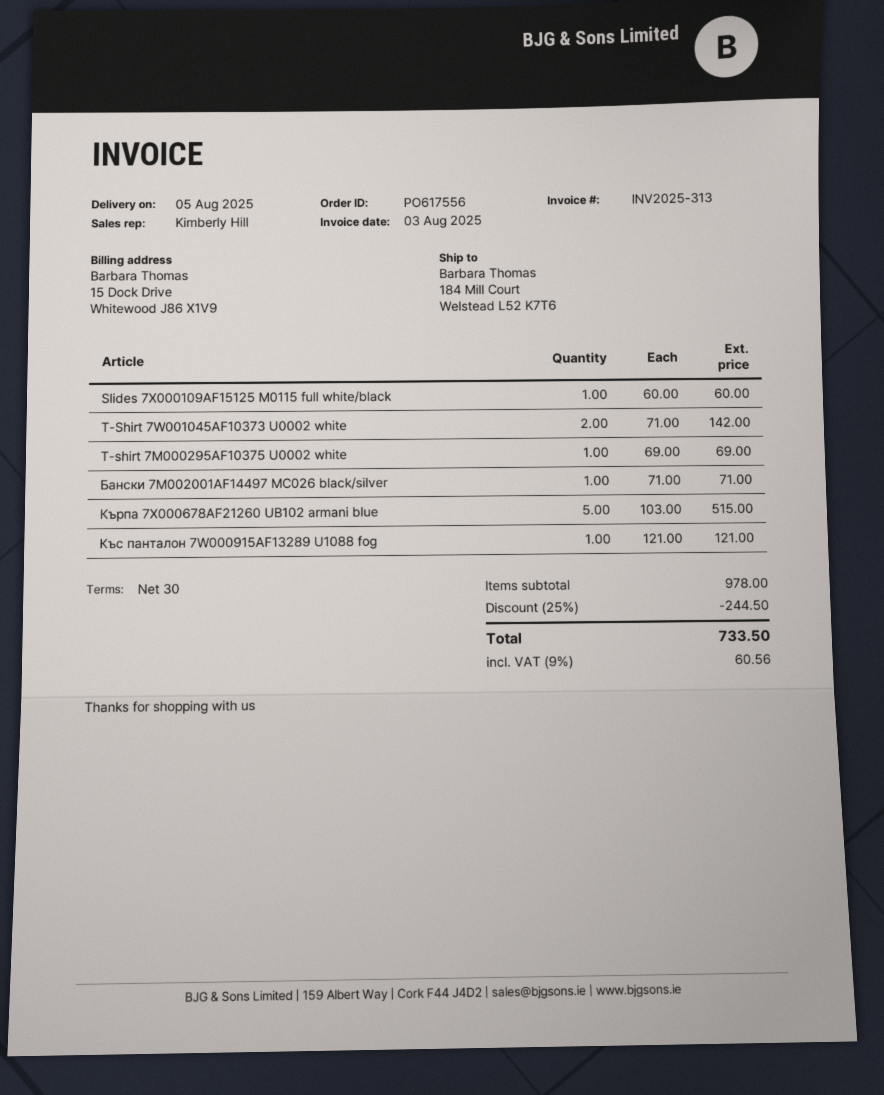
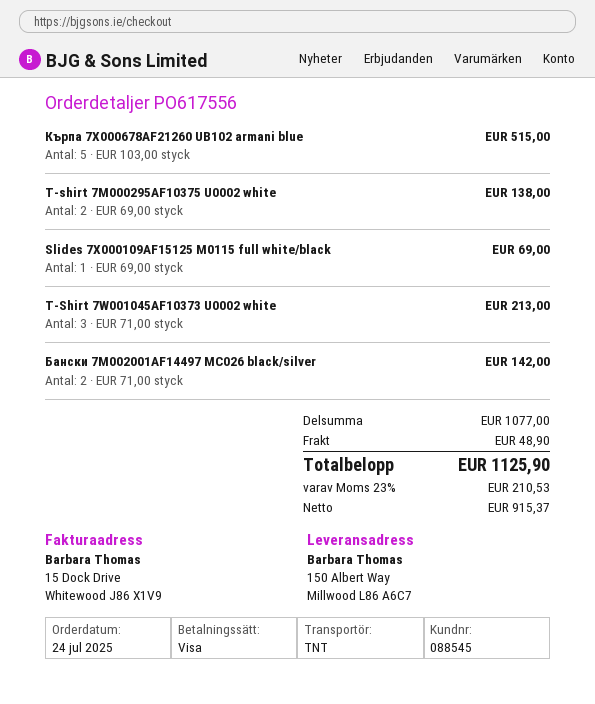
ship to: 184 Mill Court, Welstead L52 K7T6 -> 150 Albert Way, Millwood L86 A6C7
Slides 7X000109AF15125 M0115 full white/black: 1 x 60.00 = 60.00 -> 1 x 69.00 = 69.00
T-Shirt 7W001045AF10373 U0002 white: 2 x 71.00 = 142.00 -> 3 x 71.00 = 213.00
T-shirt 7M000295AF10375 U0002 white: 1 x 69.00 = 69.00 -> 2 x 69.00 = 138.00
Бански 7M002001AF14497 MC026 black/silver: 1 x 71.00 = 71.00 -> 2 x 71.00 = 142.00
Къс панталон 7W000915AF13289 U1088 fog: 1 x 121.00 = 121.00 -> none
subtotal: 978.00 -> 1077.00
discount: 25% = 244.50 -> none
shipping: none -> 48.90
tax: 9% = 60.56 -> 23% = 210.53
total: 733.50 -> 1125.90

